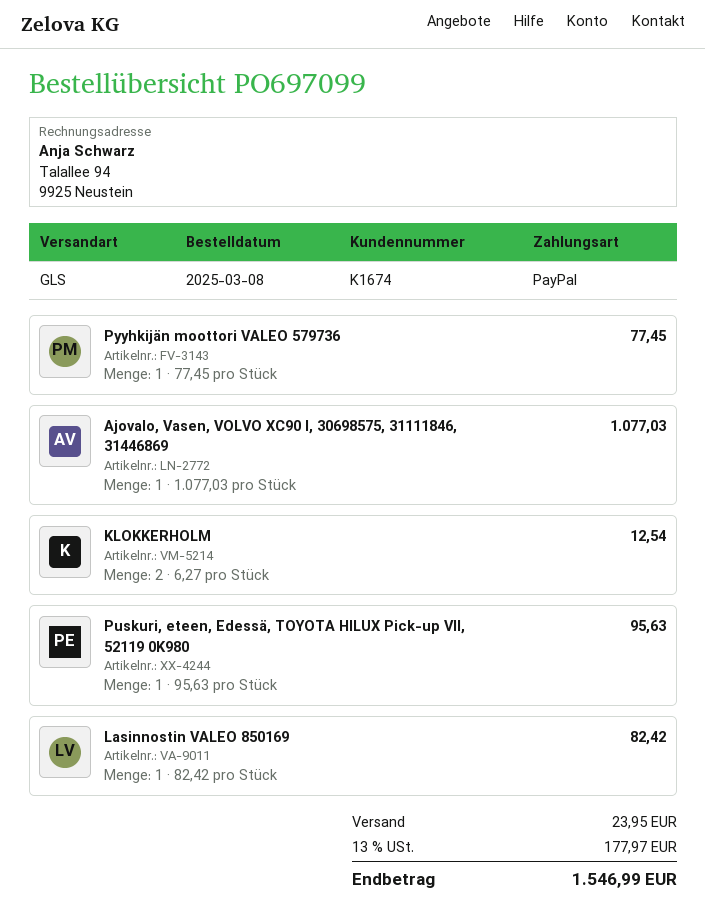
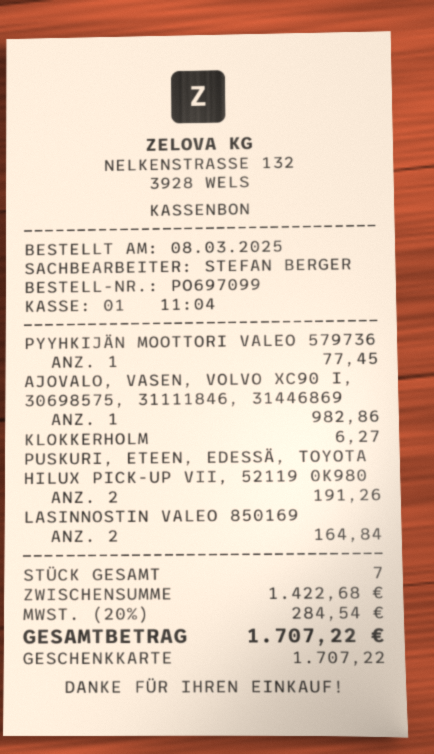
payment method: PayPal -> gift card
Ajovalo, Vasen, VOLVO XC90 I, 30698575, 31111846, 31446869: 1 for 1077.03 -> 1 for 982.86
KLOKKERHOLM: 2 for 12.54 -> 1 for 6.27
Puskuri, eteen, Edessä, TOYOTA HILUX Pick-up VII, 52119 0K980: 1 for 95.63 -> 2 for 191.26
Lasinnostin VALEO 850169: 1 for 82.42 -> 2 for 164.84
shipping: 23.95 -> none
tax: 13% = 177.97 -> 20% = 284.54
total: 1546.99 -> 1707.22

